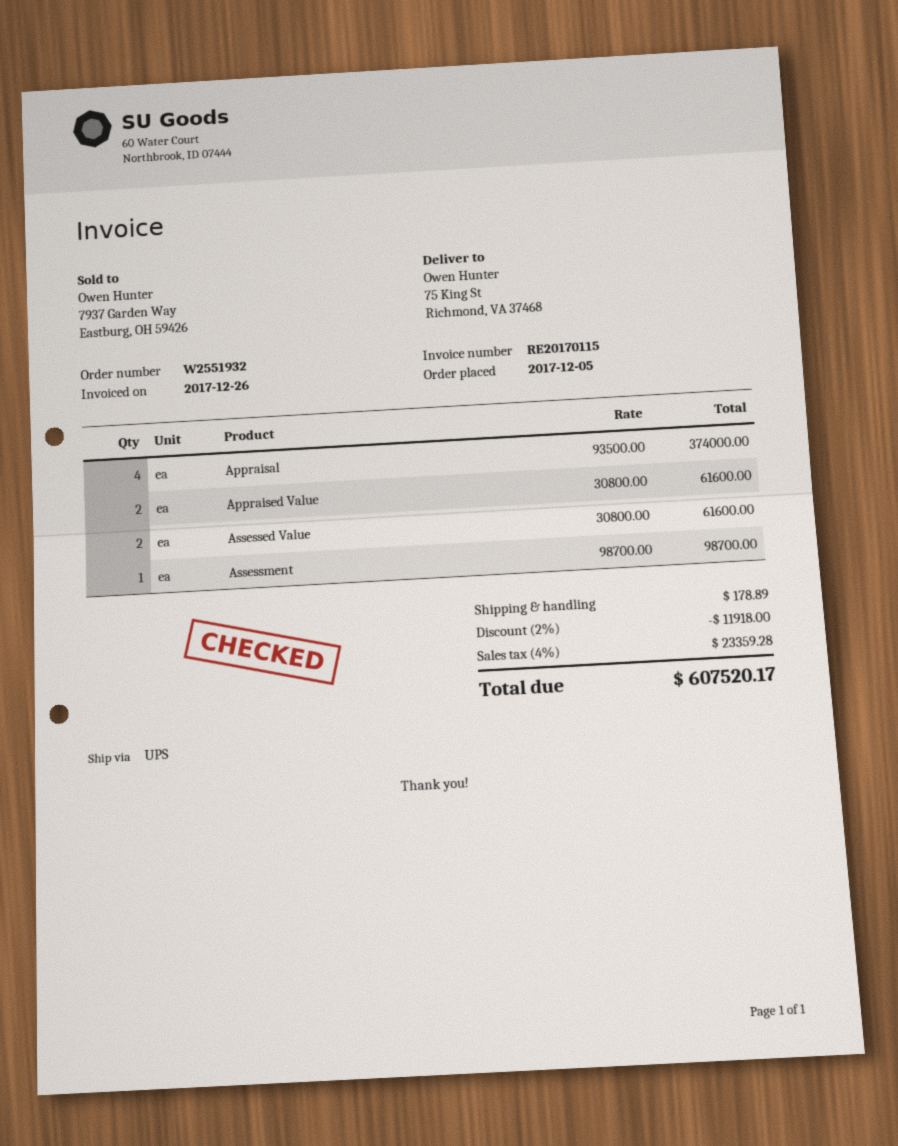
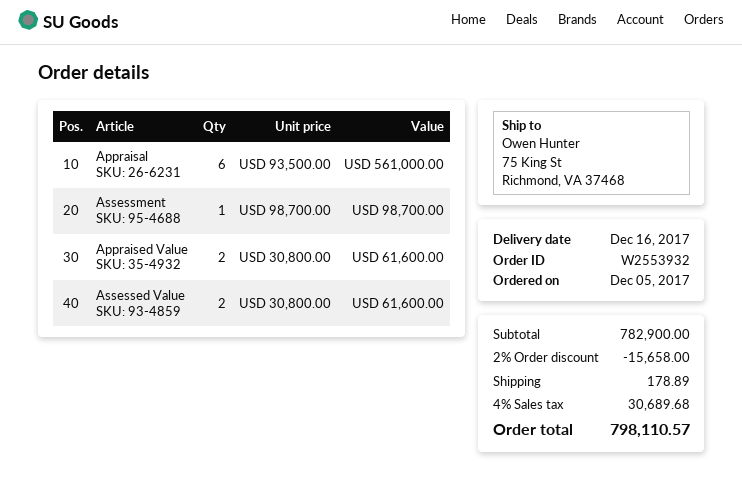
order number: W2551932 -> W2553932
Appraisal: 4 x 93500.00 = 374000.00 -> 6 x 93500.00 = 561000.00
discount: 2% = 11918.00 -> 2% = 15658.00
tax: 4% = 23359.28 -> 4% = 30689.68
total: 607520.17 -> 798110.57

